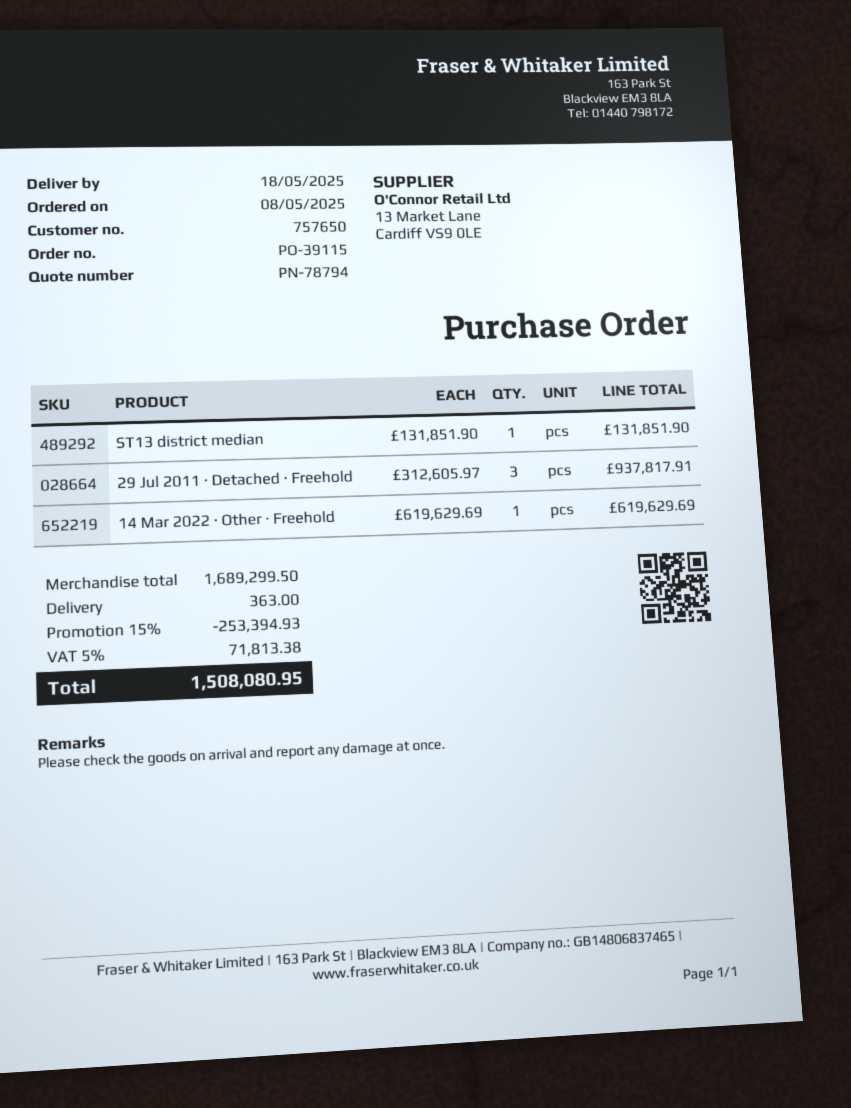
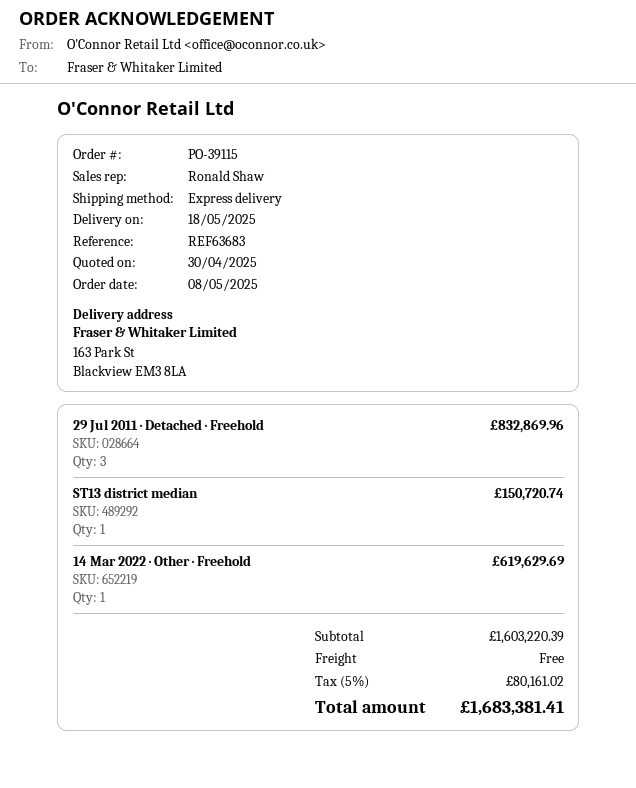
ST13 district median: 1 for 131851.90 -> 1 for 150720.74
29 Jul 2011 · Detached · Freehold: 3 for 937817.91 -> 3 for 832869.96
subtotal: 1689299.50 -> 1603220.39
discount: 15% = 253394.93 -> none
shipping: 363.00 -> 0.00
tax: 5% = 71813.38 -> 5% = 80161.02
total: 1508080.95 -> 1683381.41

